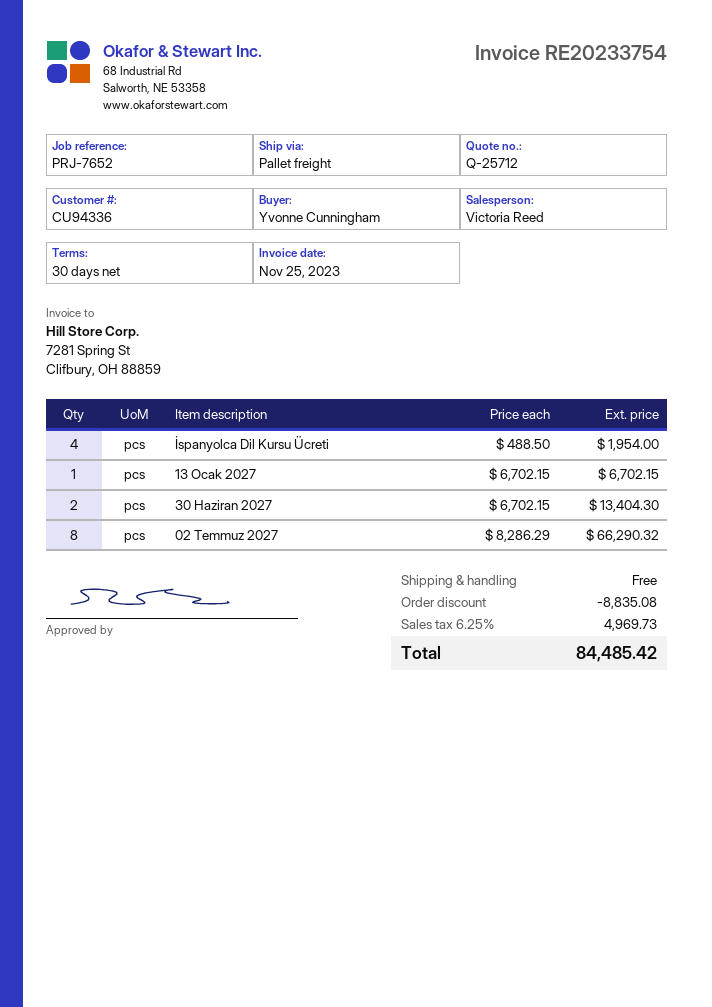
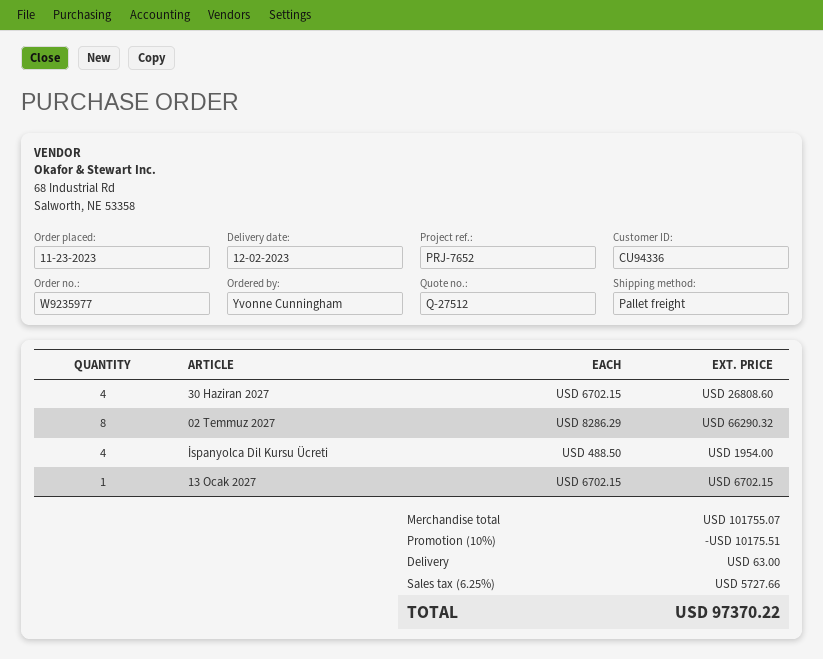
quote number: Q-25712 -> Q-27512
30 Haziran 2027: 2 x 6702.15 = 13404.30 -> 4 x 6702.15 = 26808.60
discount: 8835.08 -> 10175.51
shipping: 0.00 -> 63.00
tax: 6.25% = 4969.73 -> 6.25% = 5727.66
total: 84485.42 -> 97370.22

